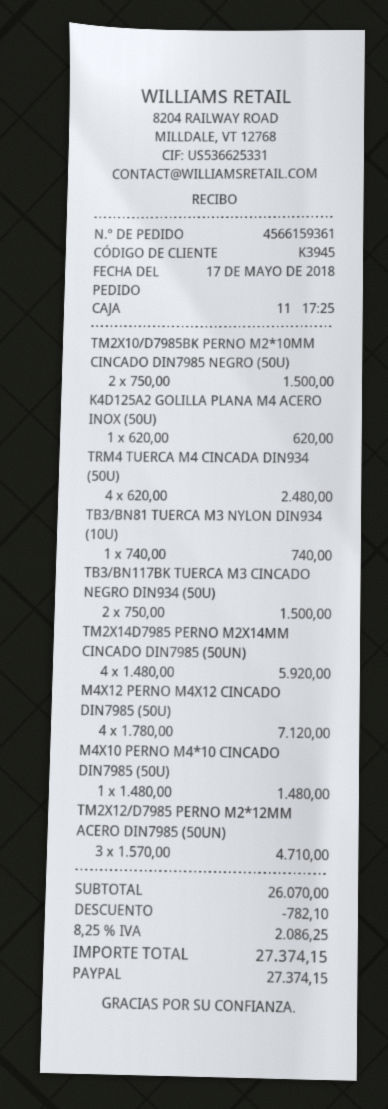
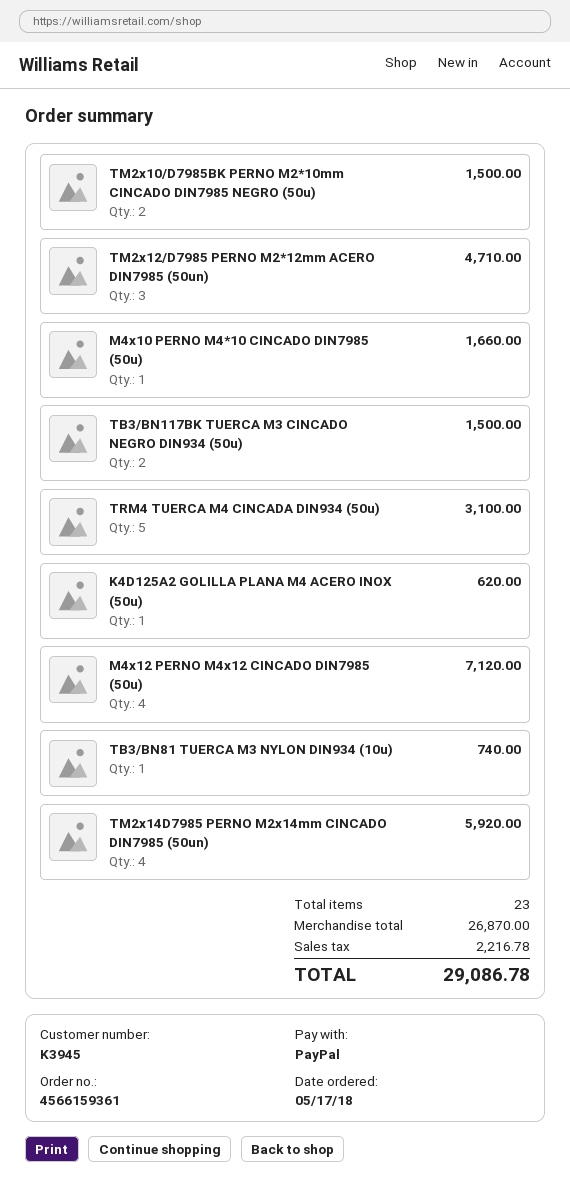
TRM4 TUERCA M4 CINCADA DIN934 (50U): 4 for 2480.00 -> 5 for 3100.00
M4X10 PERNO M4*10 CINCADO DIN7985 (50U): 1 for 1480.00 -> 1 for 1660.00
subtotal: 26070.00 -> 26870.00
discount: 782.10 -> none
tax: 2086.25 -> 2216.78
total: 27374.15 -> 29086.78

